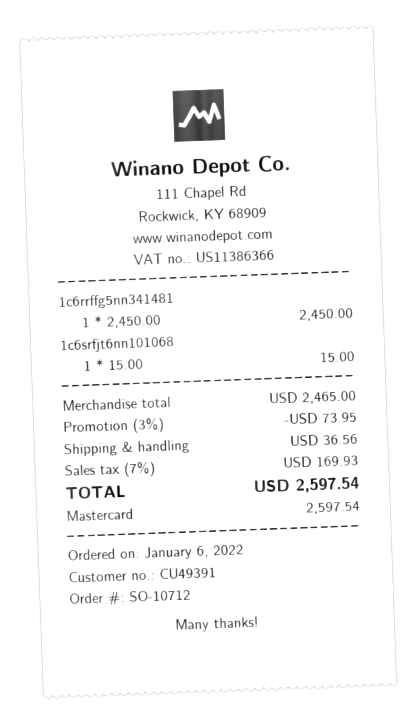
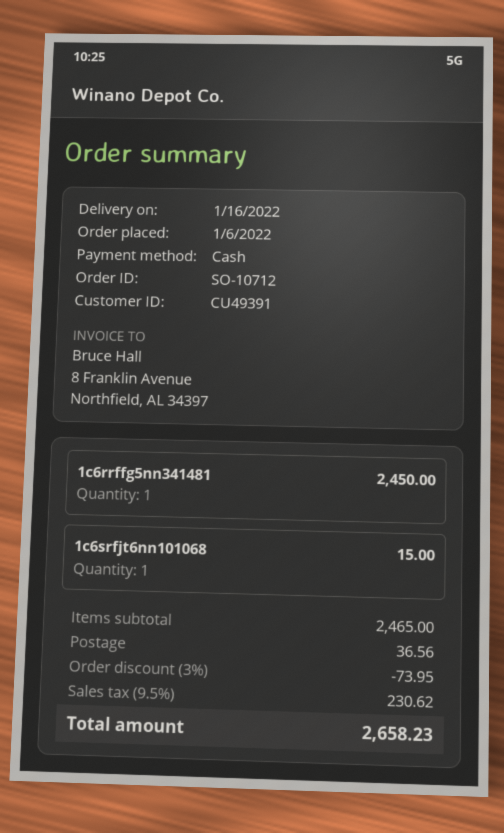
payment method: Mastercard -> cash
tax: 7% = 169.93 -> 9.5% = 230.62
total: 2597.54 -> 2658.23

